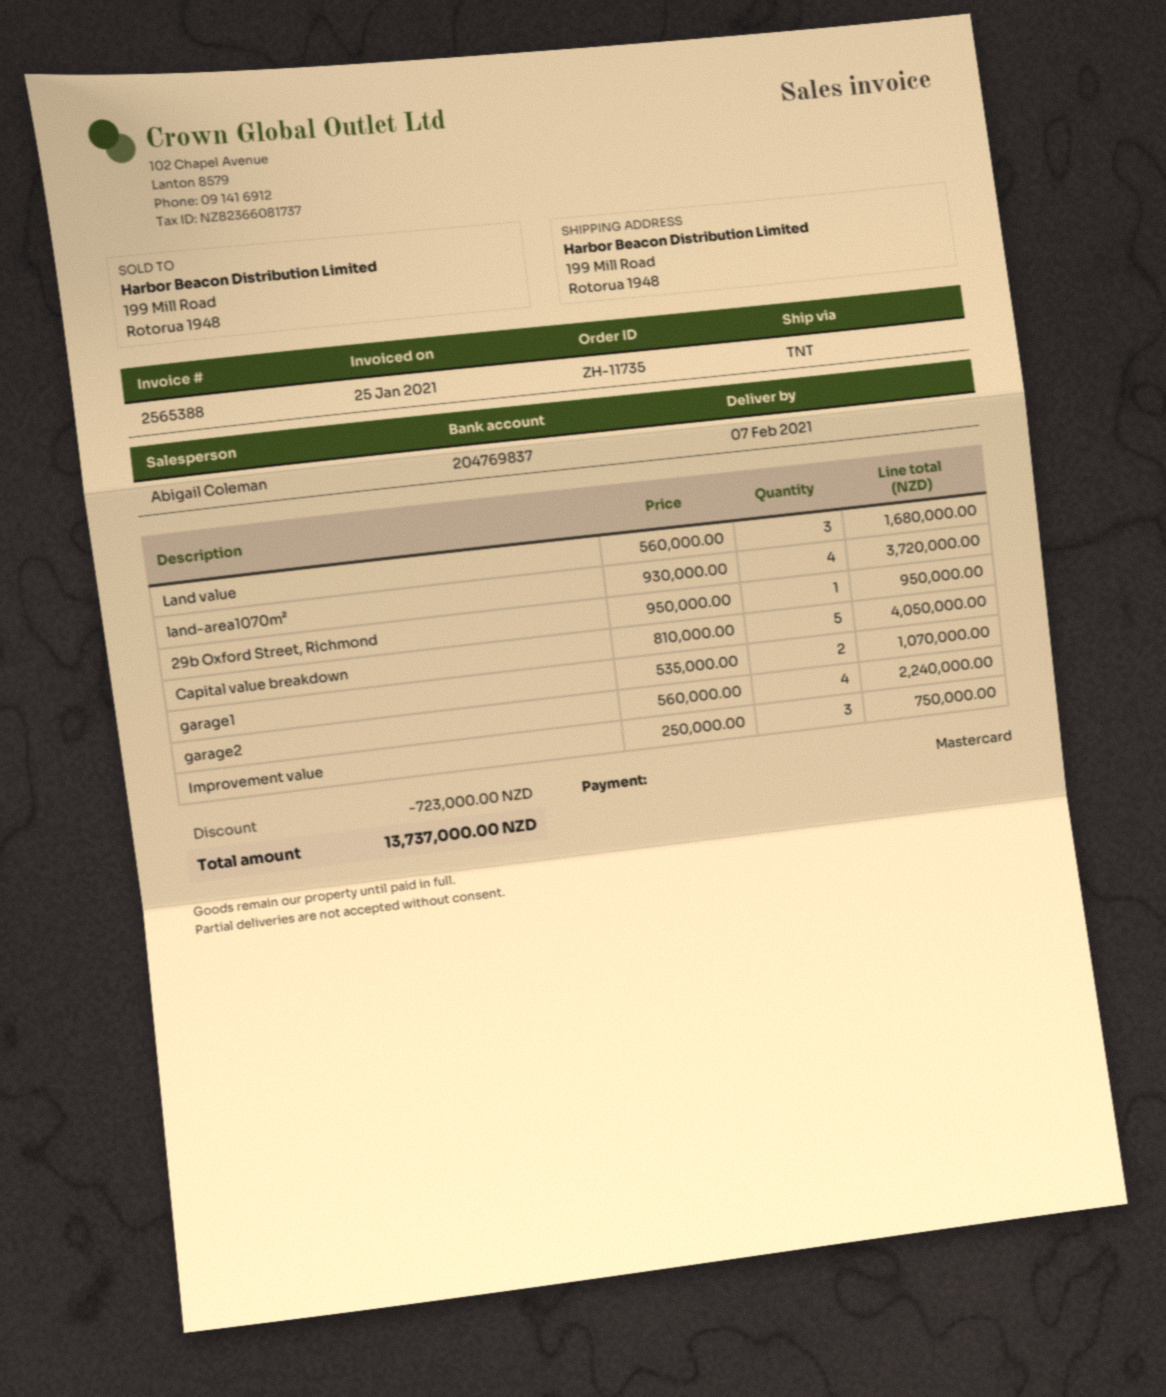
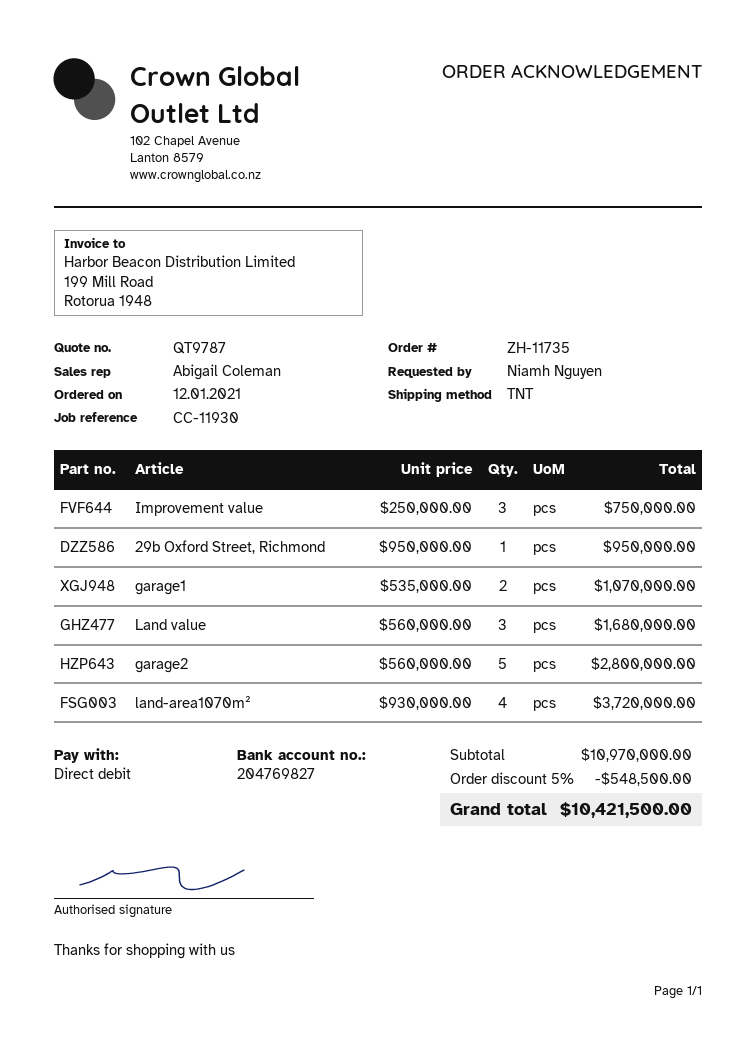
payment method: Mastercard -> direct debit
bank account: 204769837 -> 204769827
Capital value breakdown: 5 x 810000.00 = 4050000.00 -> none
garage2: 4 x 560000.00 = 2240000.00 -> 5 x 560000.00 = 2800000.00
discount: 723000.00 -> 548500.00
total: 13737000.00 -> 10421500.00

